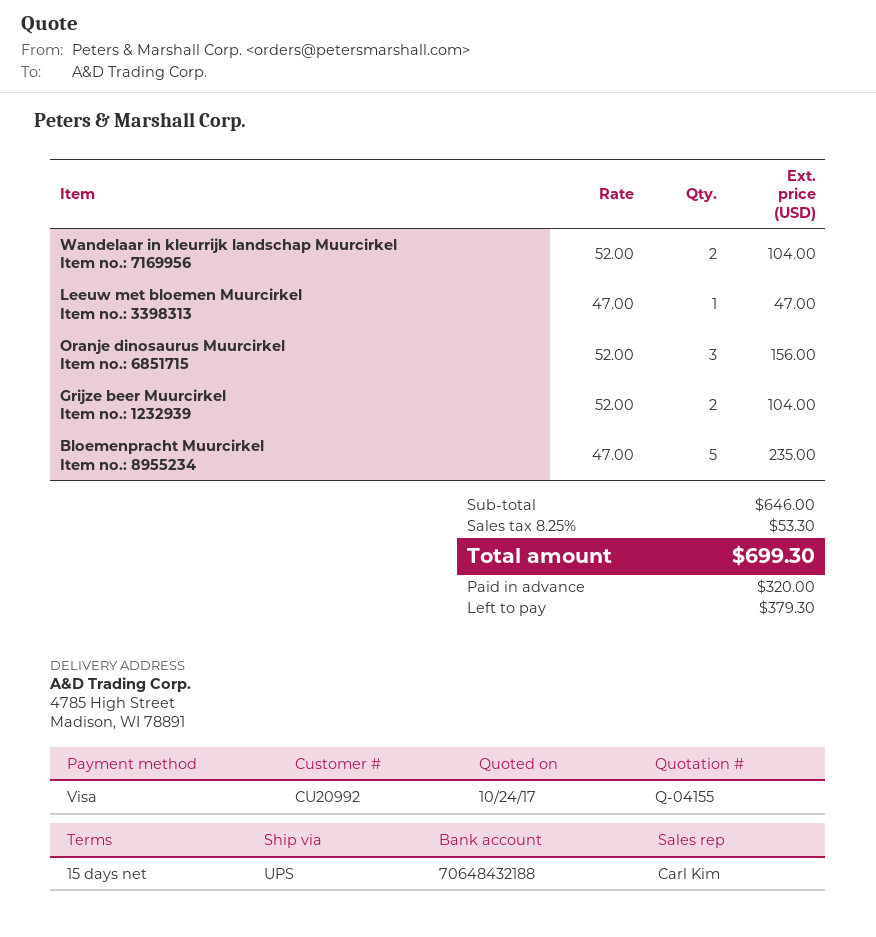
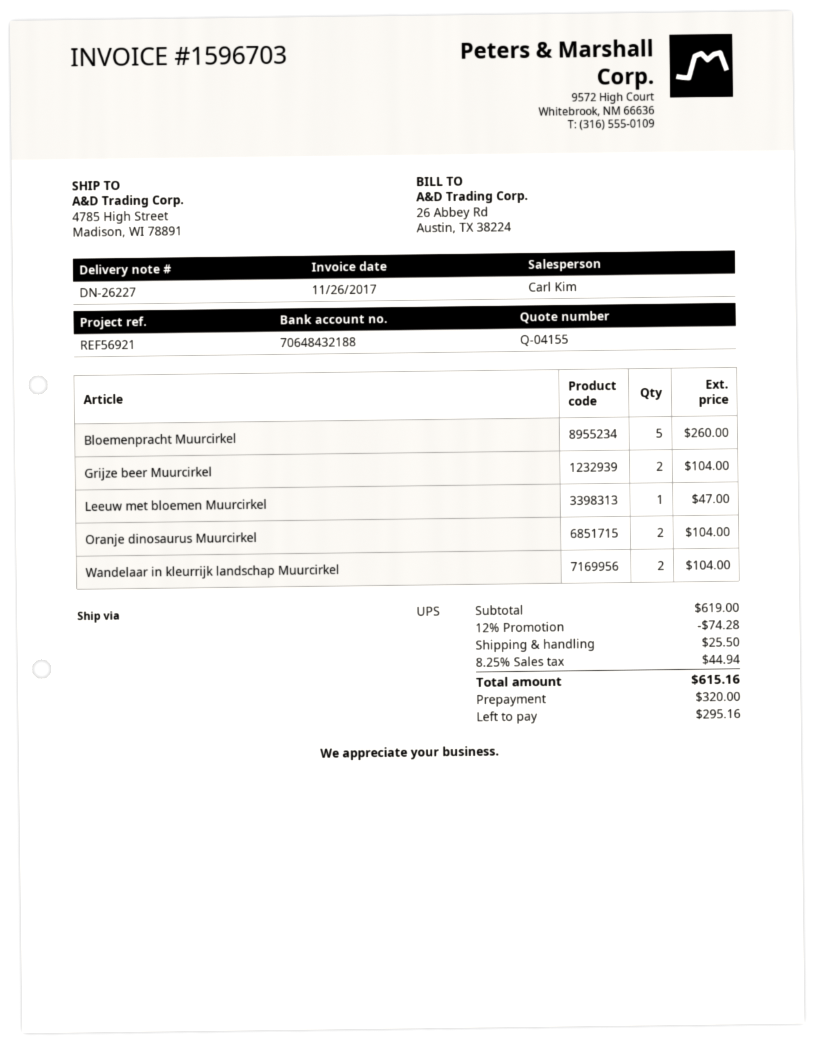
Oranje dinosaurus Muurcirkel: 3 for 156.00 -> 2 for 104.00
Bloemenpracht Muurcirkel: 5 for 235.00 -> 5 for 260.00
subtotal: 646.00 -> 619.00
discount: none -> 12% = 74.28
shipping: none -> 25.50
tax: 8.25% = 53.30 -> 8.25% = 44.94
total: 699.30 -> 615.16
balance: 379.30 -> 295.16

